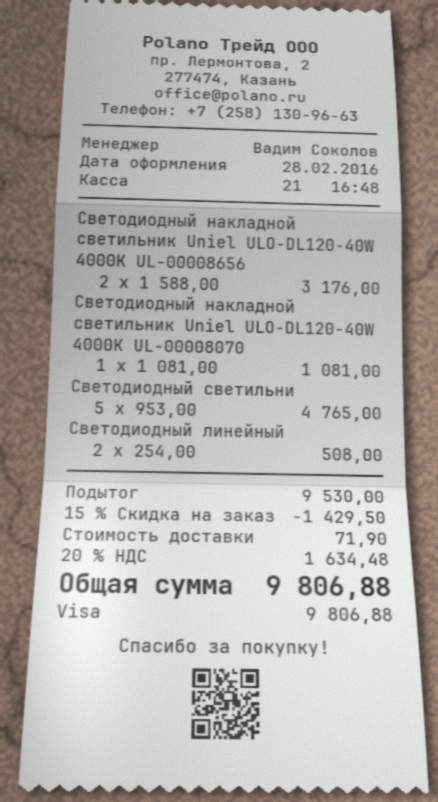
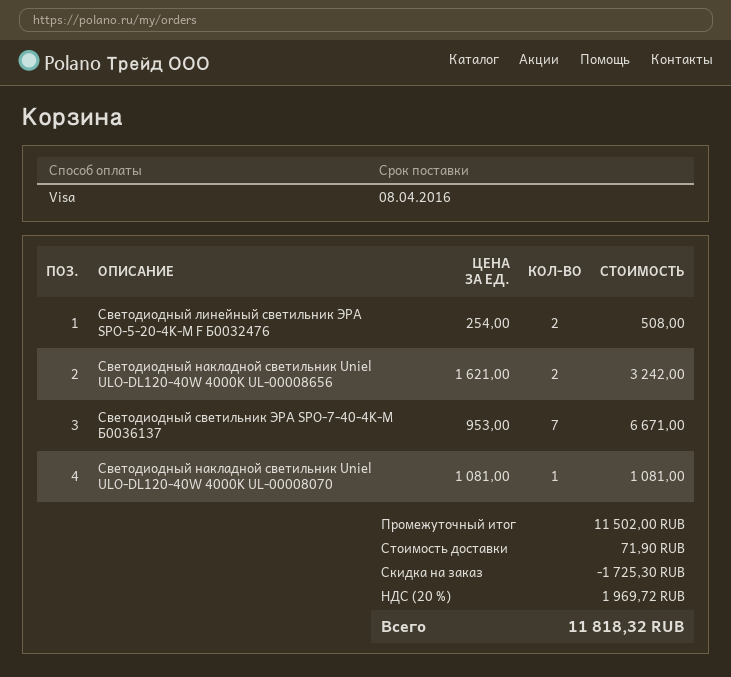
Светодиодный накладной светильник Uniel ULO-DL120-40W 4000K UL-00008656: 2 x 1588.00 = 3176.00 -> 2 x 1621.00 = 3242.00
Светодиодный светильни: 5 x 953.00 = 4765.00 -> 7 x 953.00 = 6671.00
subtotal: 9530.00 -> 11502.00
discount: 1429.50 -> 1725.30
tax: 20% = 1634.48 -> 20% = 1969.72
total: 9806.88 -> 11818.32

